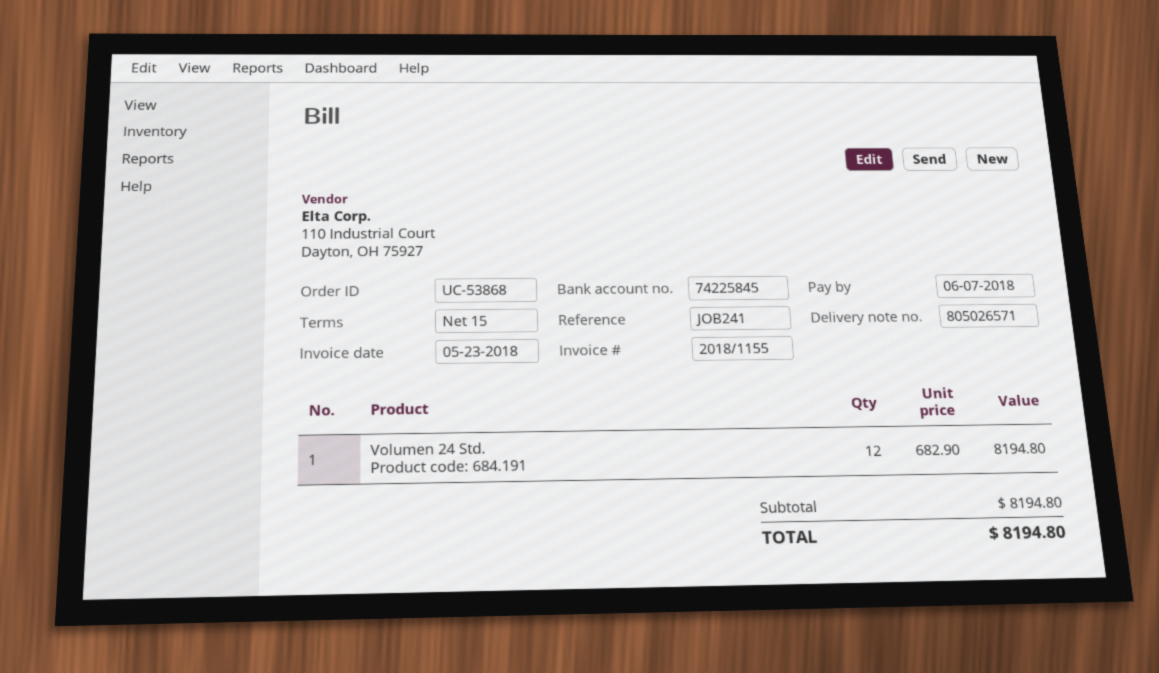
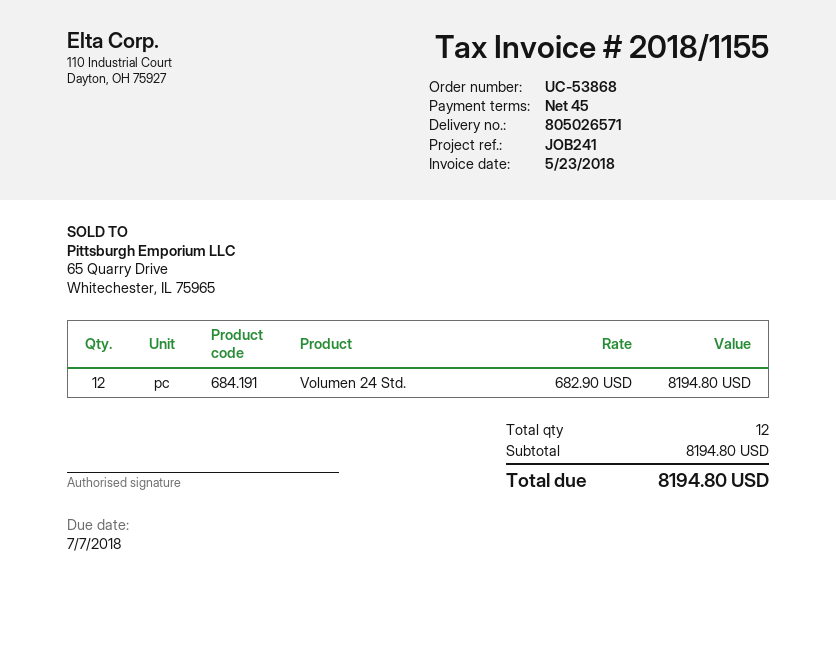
payment terms: 15 days -> 45 days
due date: 2018-06-07 -> 2018-07-07

